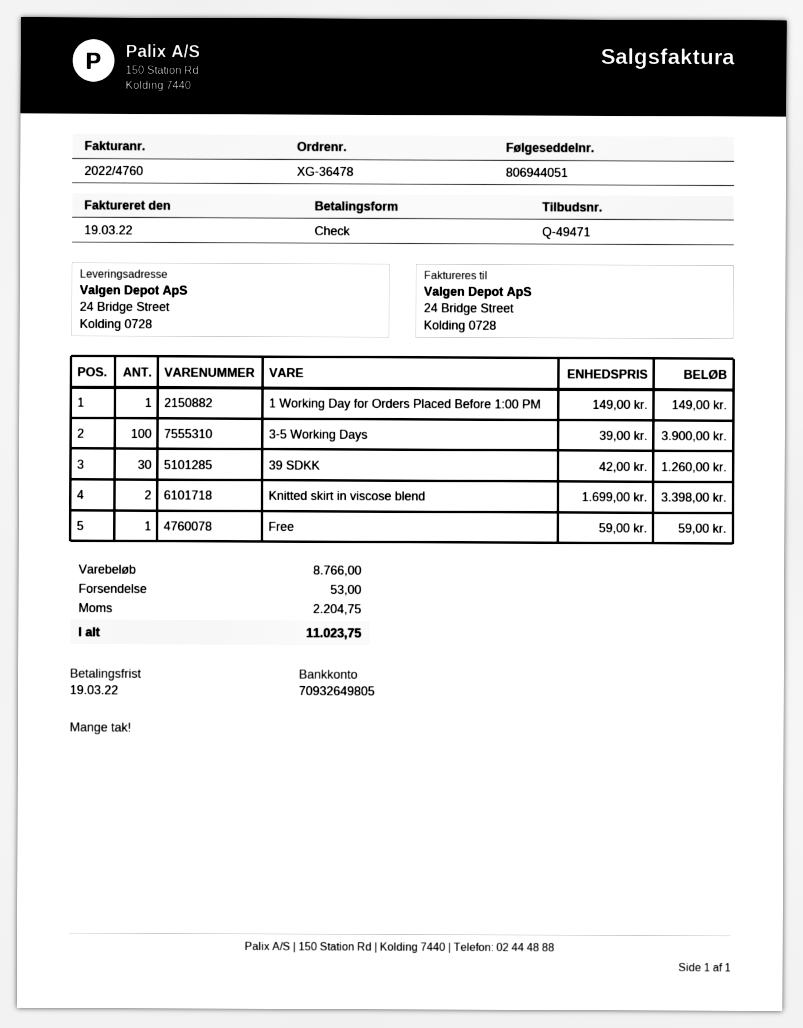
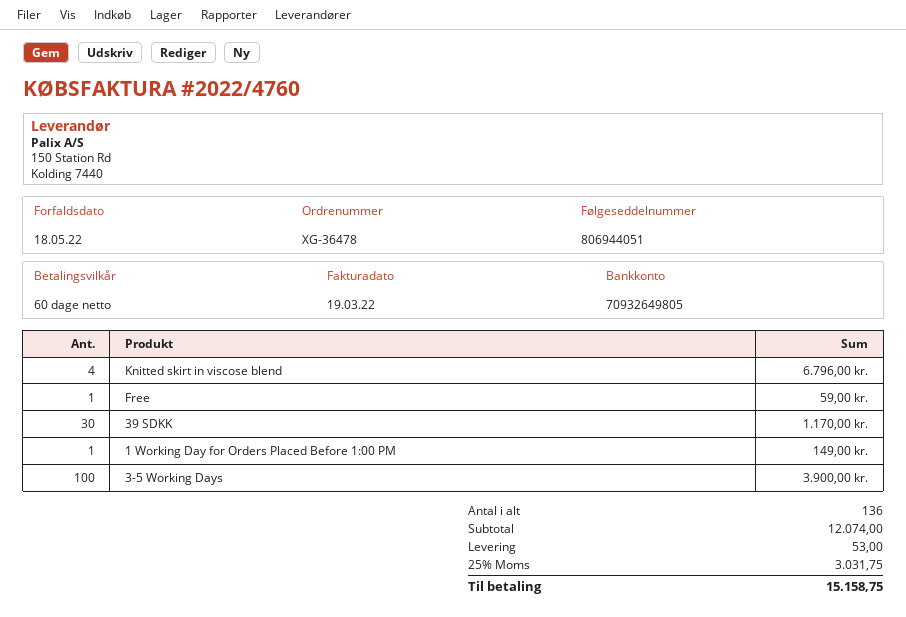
due date: 2022-03-19 -> 2022-05-18
39 SDKK: 30 for 1260.00 -> 30 for 1170.00
Knitted skirt in viscose blend: 2 for 3398.00 -> 4 for 6796.00
subtotal: 8766.00 -> 12074.00
tax: 2204.75 -> 3031.75
total: 11023.75 -> 15158.75

